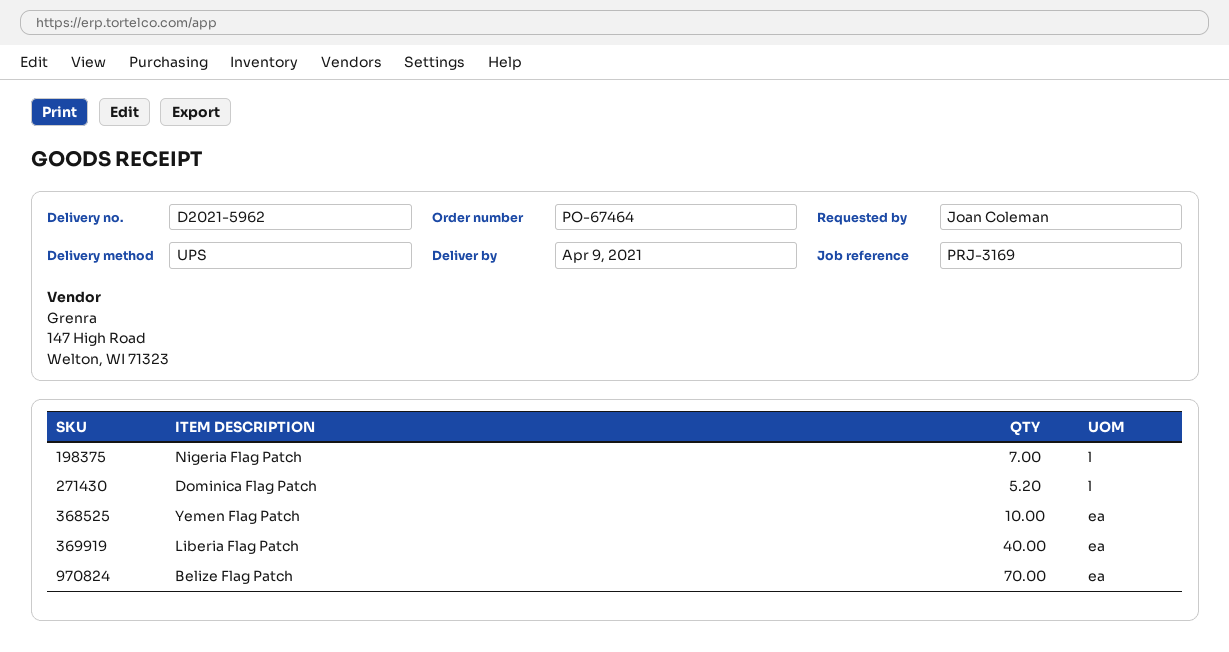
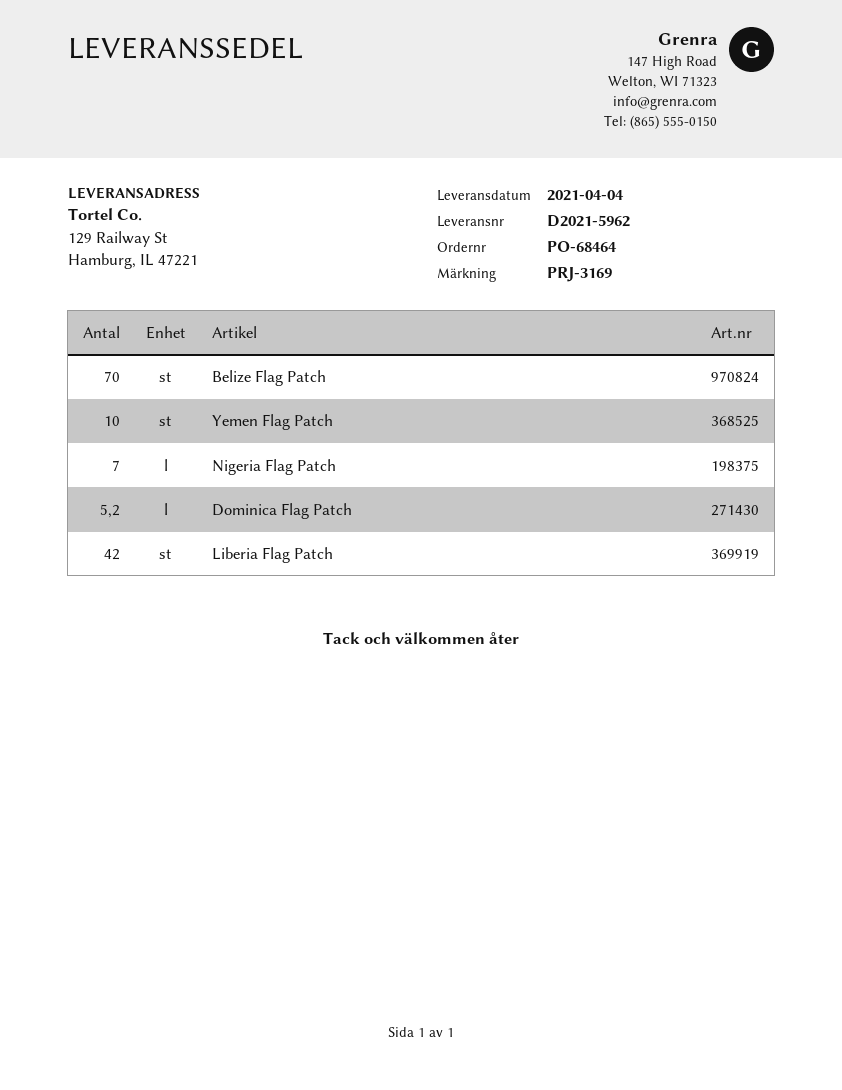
order number: PO-67464 -> PO-68464
delivery date: 2021-04-09 -> 2021-04-04
Liberia Flag Patch: 40 -> 42

